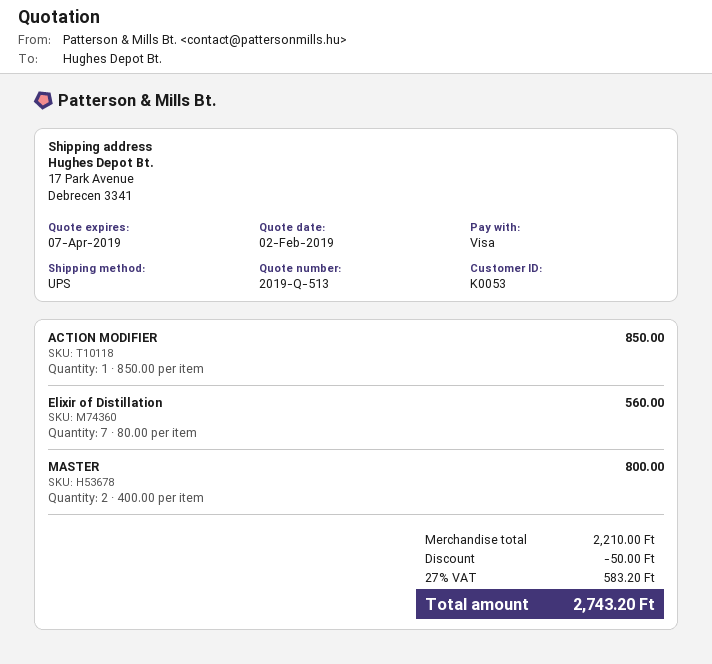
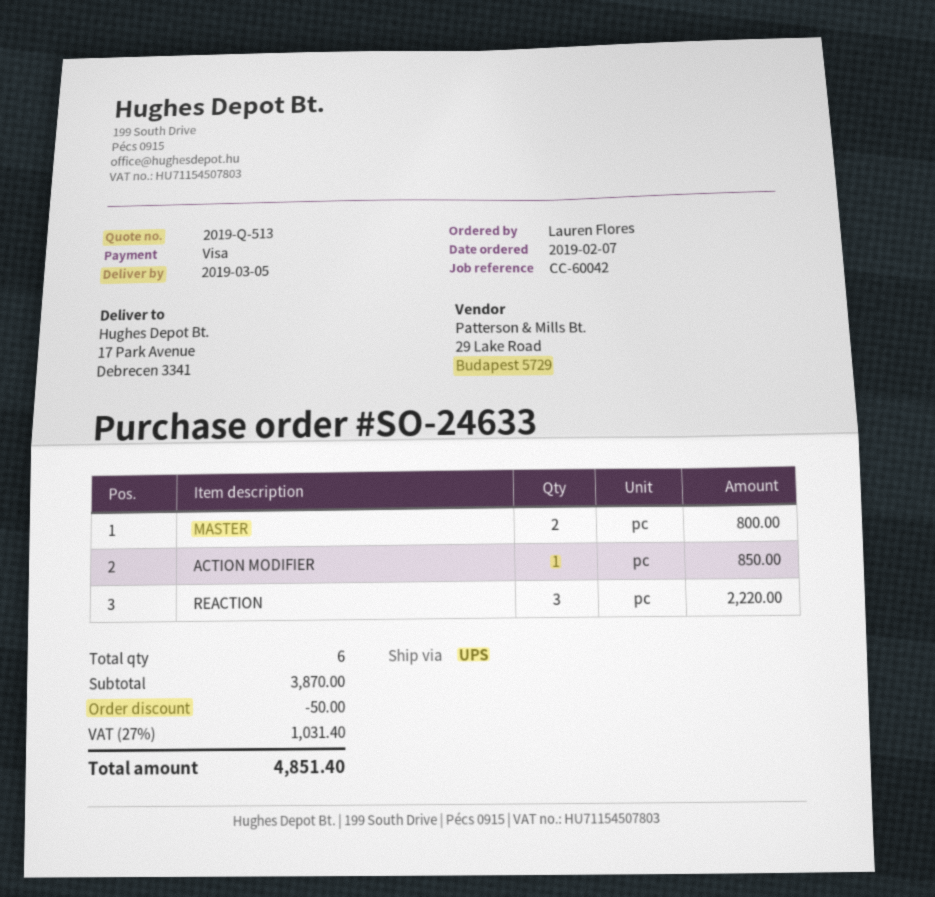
Elixir of Distillation: 7 for 560.00 -> none
REACTION: none -> 3 for 2220.00
subtotal: 2210.00 -> 3870.00
tax: 27% = 583.20 -> 27% = 1031.40
total: 2743.20 -> 4851.40

